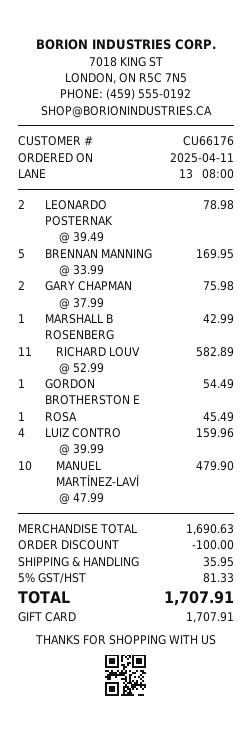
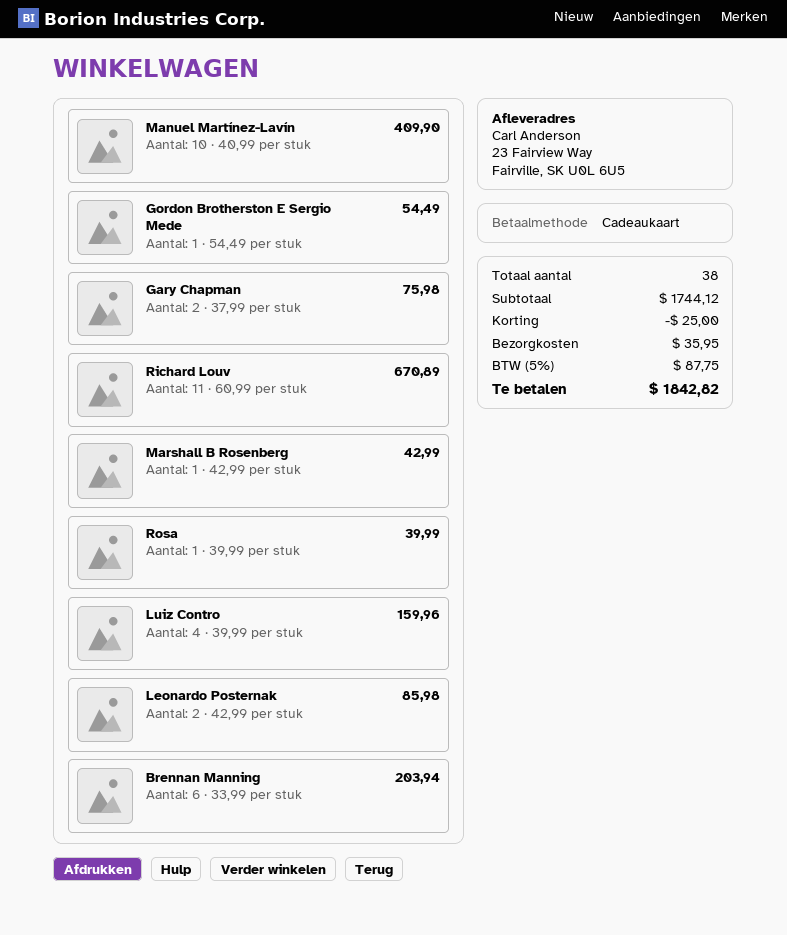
LEONARDO POSTERNAK: 2 x 39.49 = 78.98 -> 2 x 42.99 = 85.98
BRENNAN MANNING: 5 x 33.99 = 169.95 -> 6 x 33.99 = 203.94
RICHARD LOUV: 11 x 52.99 = 582.89 -> 11 x 60.99 = 670.89
ROSA: 1 x 45.49 = 45.49 -> 1 x 39.99 = 39.99
MANUEL MARTÍNEZ-LAVÍ: 10 x 47.99 = 479.90 -> 10 x 40.99 = 409.90
subtotal: 1690.63 -> 1744.12
discount: 100.00 -> 25.00
tax: 5% = 81.33 -> 5% = 87.75
total: 1707.91 -> 1842.82

